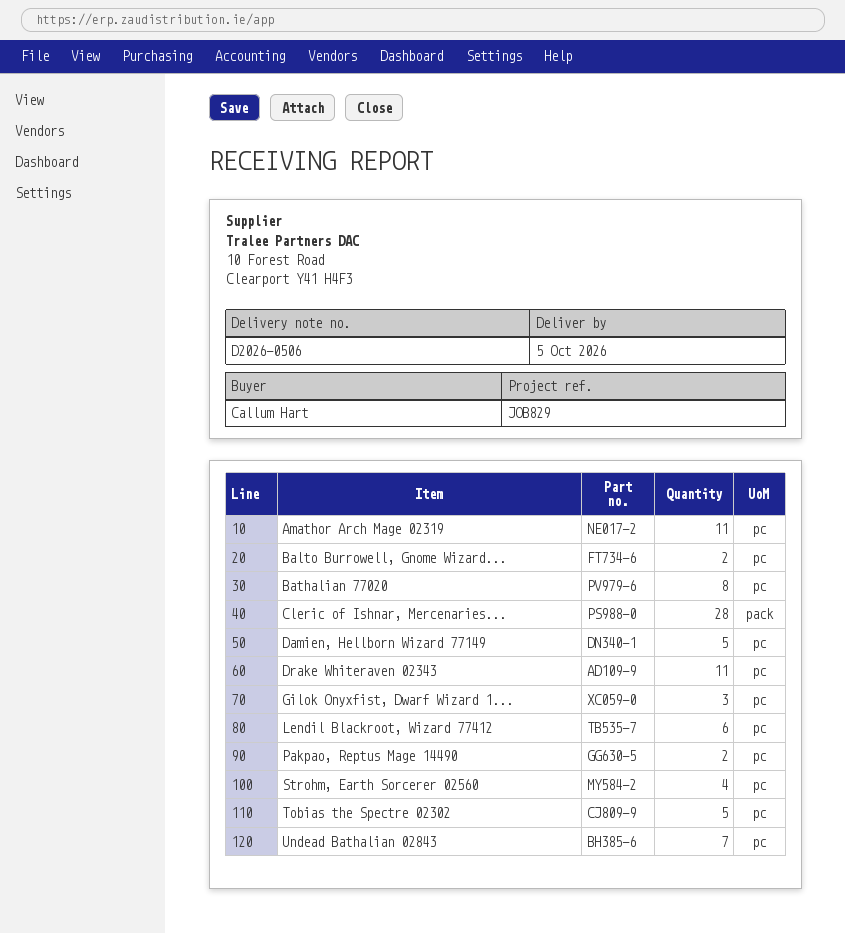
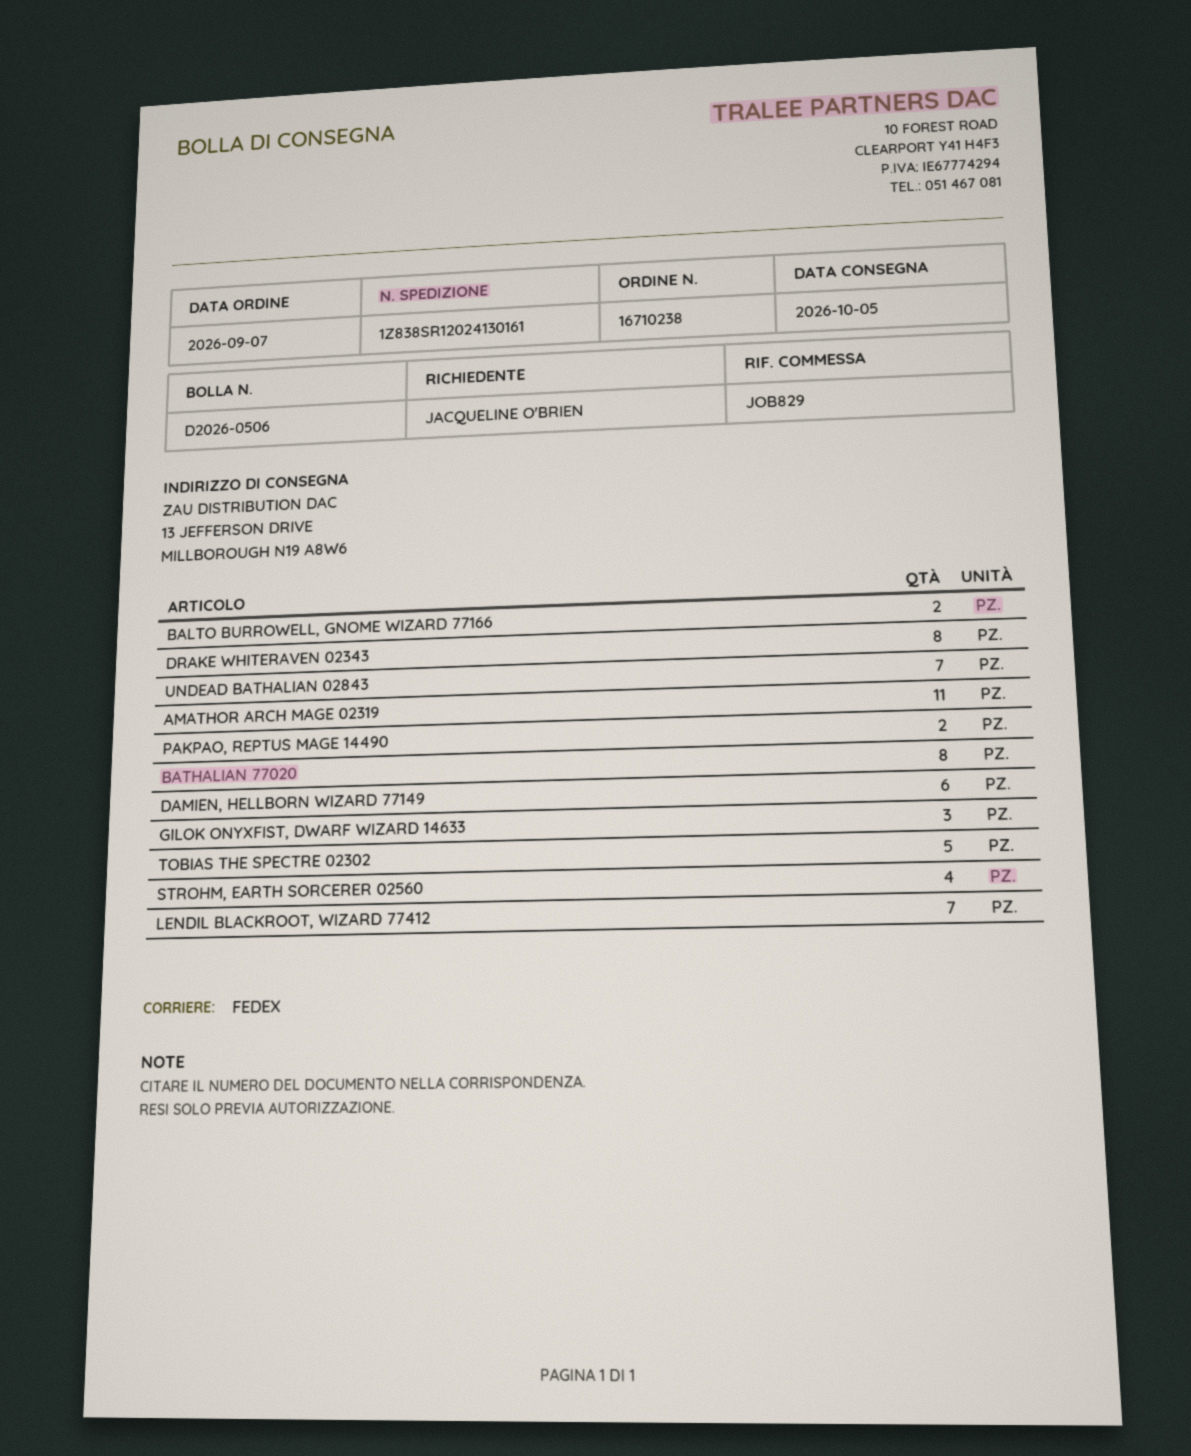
ordered by: Callum Hart -> JACQUELINE O'BRIEN
Cleric of Ishnar, Mercenaries...: 28 -> none
Damien, Hellborn Wizard 77149: 5 -> 6
Drake Whiteraven 02343: 11 -> 8
Lendil Blackroot, Wizard 77412: 6 -> 7

